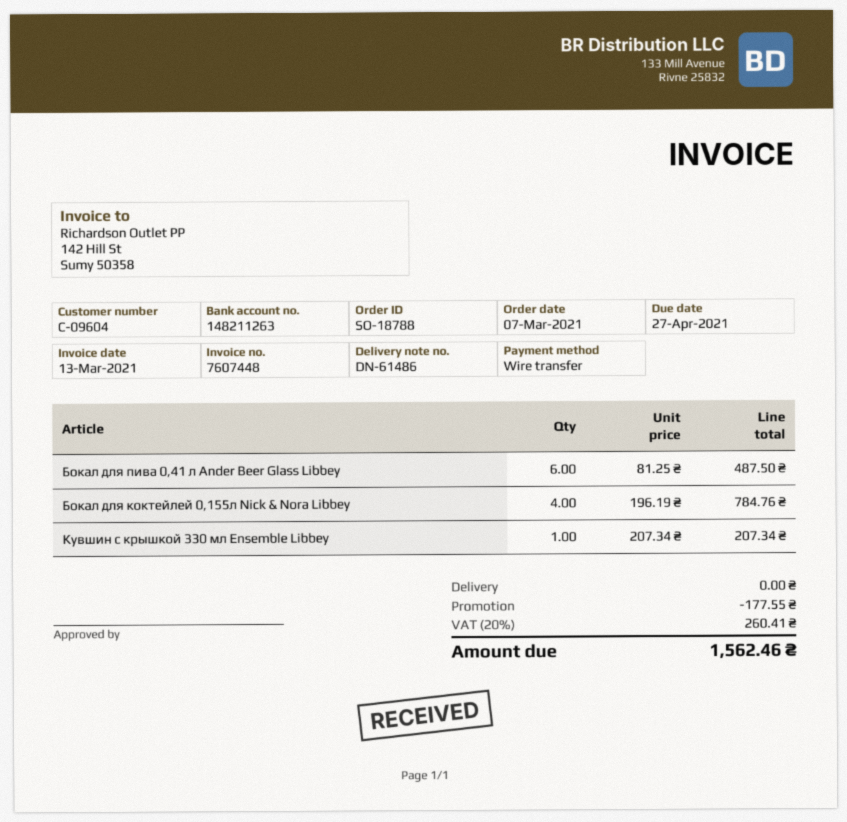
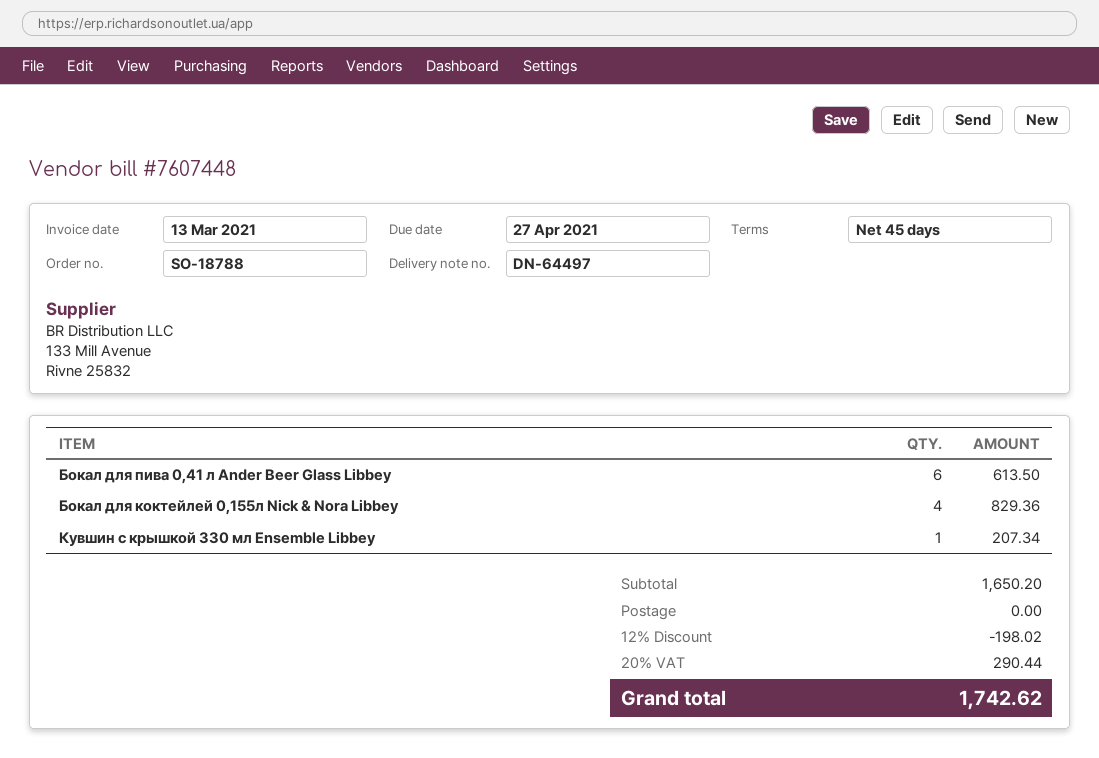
delivery note number: DN-61486 -> DN-64497
Бокал для пива 0,41 л Ander Beer Glass Libbey: 6 for 487.50 -> 6 for 613.50
Бокал для коктейлей 0,155л Nick & Nora Libbey: 4 for 784.76 -> 4 for 829.36
discount: 177.55 -> 198.02
tax: 20% = 260.41 -> 20% = 290.44
total: 1562.46 -> 1742.62

